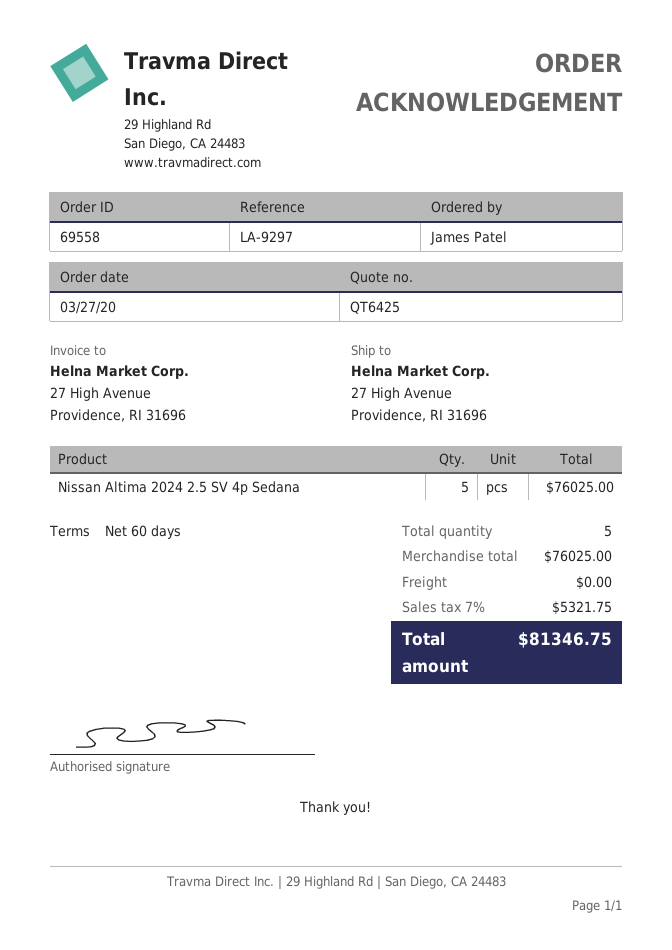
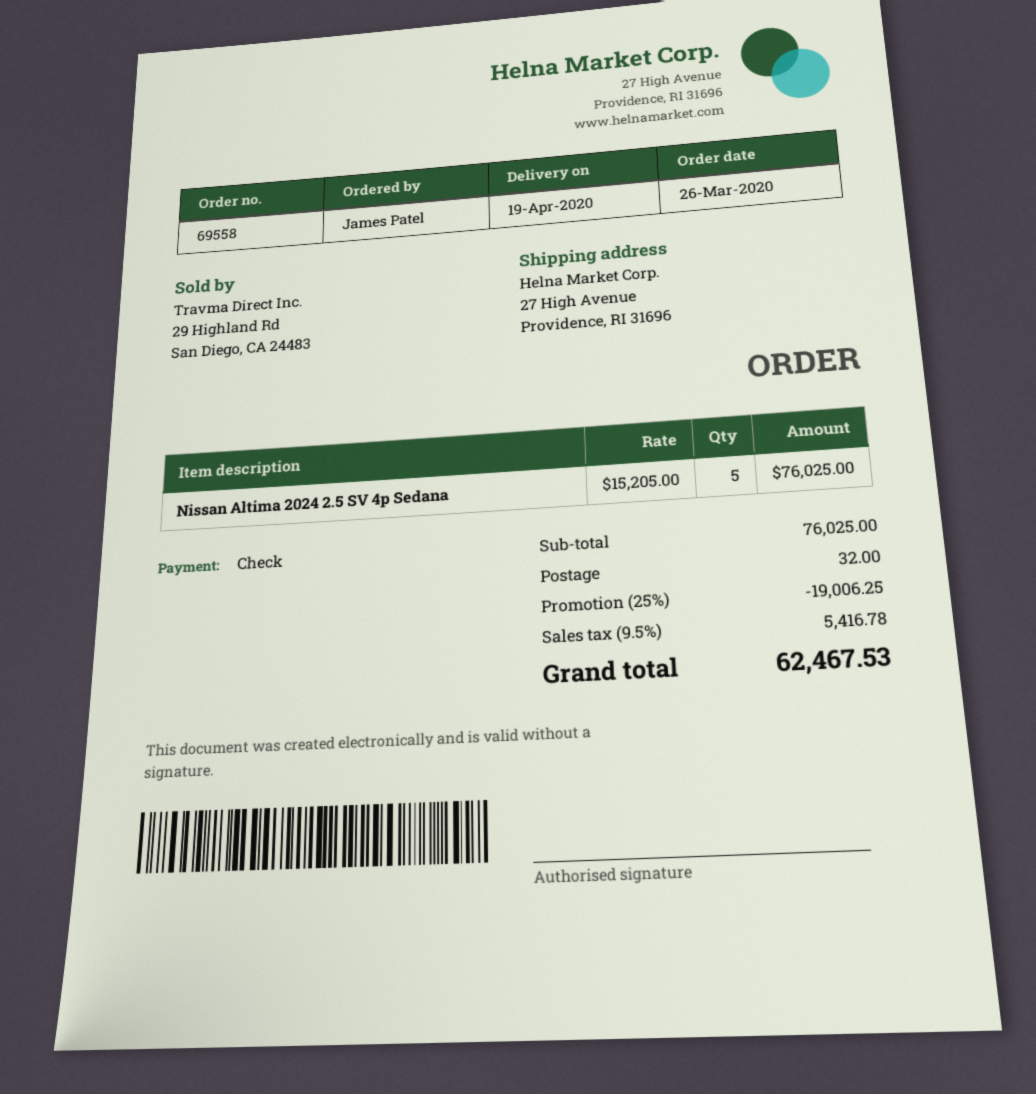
order date: 2020-03-27 -> 2020-03-26
discount: none -> 25% = 19006.25
shipping: 0.00 -> 32.00
tax: 7% = 5321.75 -> 9.5% = 5416.78
total: 81346.75 -> 62467.53

